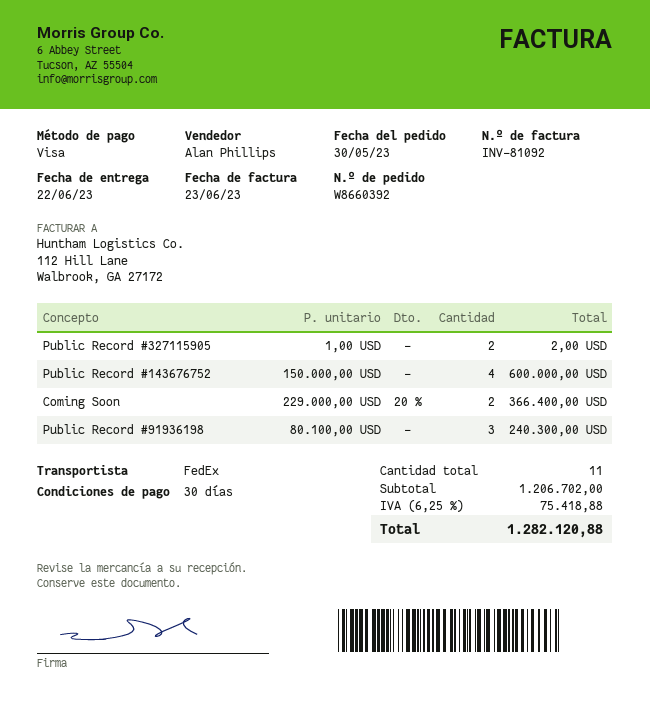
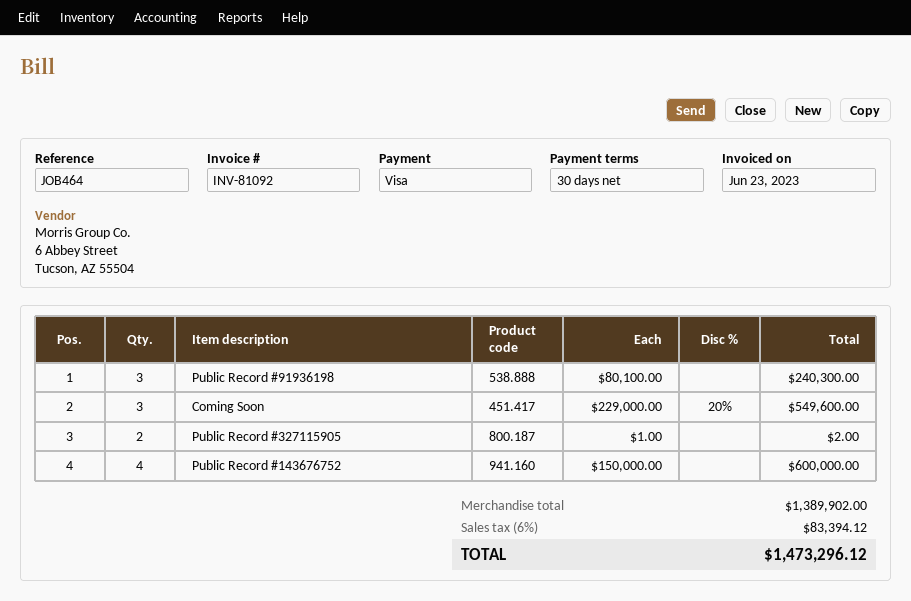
Coming Soon: 2 x 229000.00 - 20% = 366400.00 -> 3 x 229000.00 - 20% = 549600.00
subtotal: 1206702.00 -> 1389902.00
tax: 6.25% = 75418.88 -> 6% = 83394.12
total: 1282120.88 -> 1473296.12

